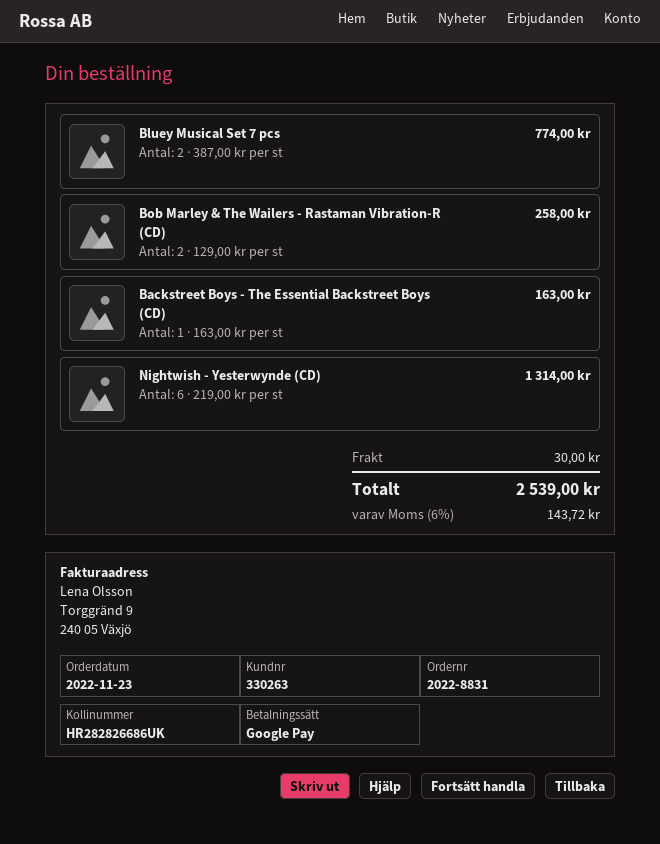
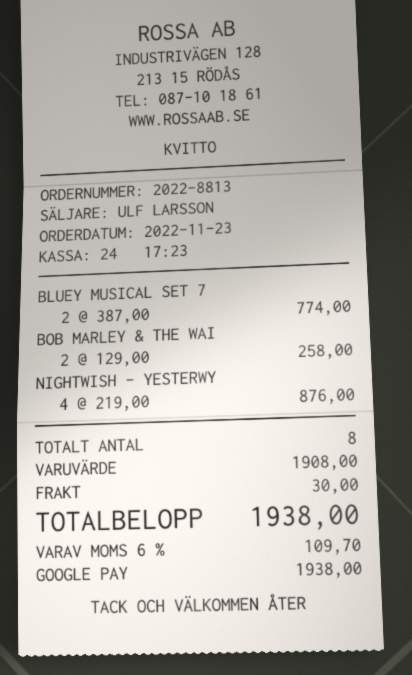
order number: 2022-8831 -> 2022-8813
Backstreet Boys - The Essential Backstreet Boys (CD): 1 x 163.00 = 163.00 -> none
Nightwish - Yesterwynde (CD): 6 x 219.00 = 1314.00 -> 4 x 219.00 = 876.00
tax: 6% = 143.72 -> 6% = 109.70
total: 2539.00 -> 1938.00

